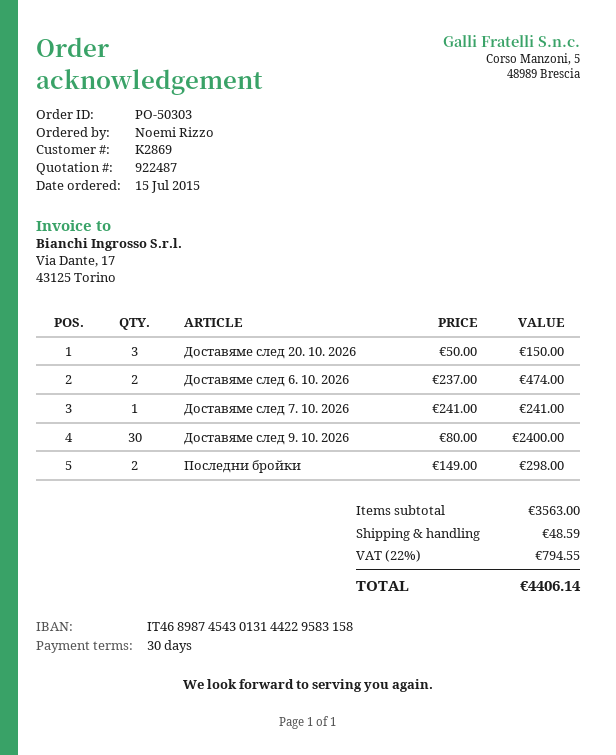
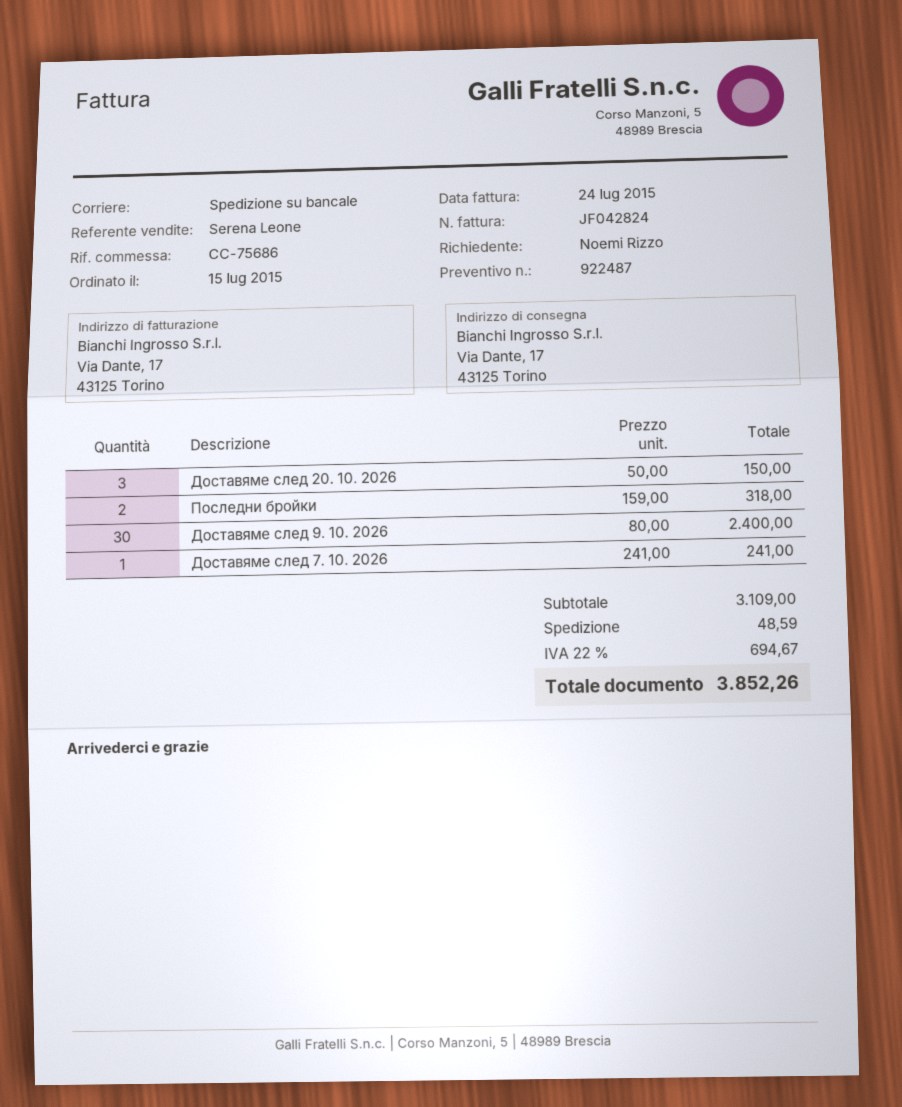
Доставяме след 6. 10. 2026: 2 x 237.00 = 474.00 -> none
Последни бройки: 2 x 149.00 = 298.00 -> 2 x 159.00 = 318.00
subtotal: 3563.00 -> 3109.00
tax: 22% = 794.55 -> 22% = 694.67
total: 4406.14 -> 3852.26

